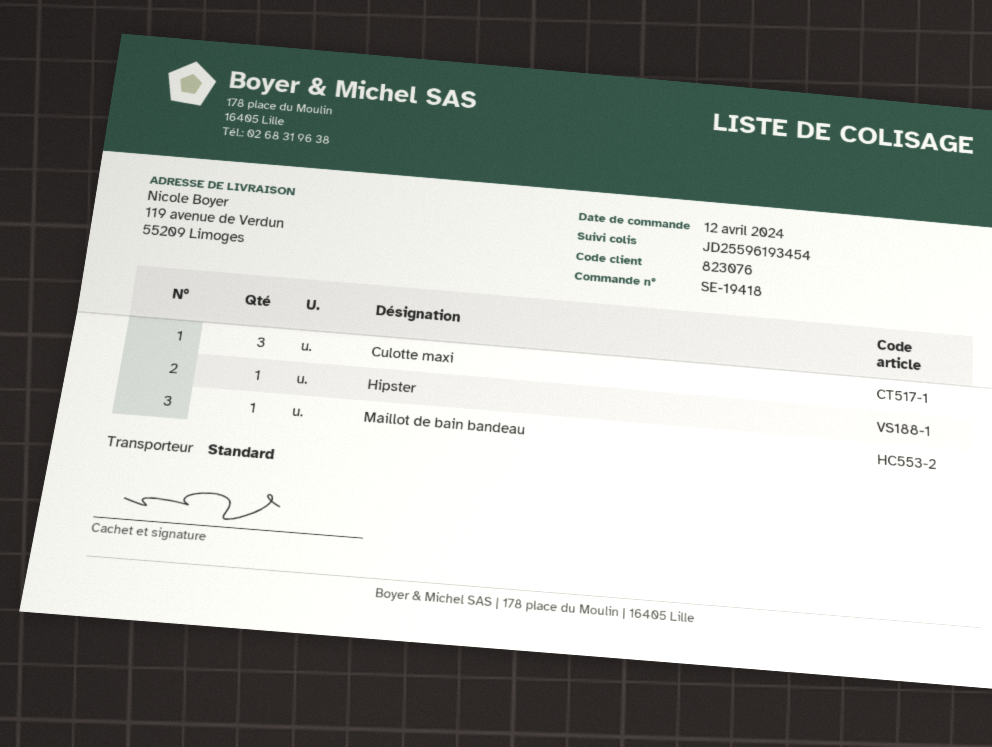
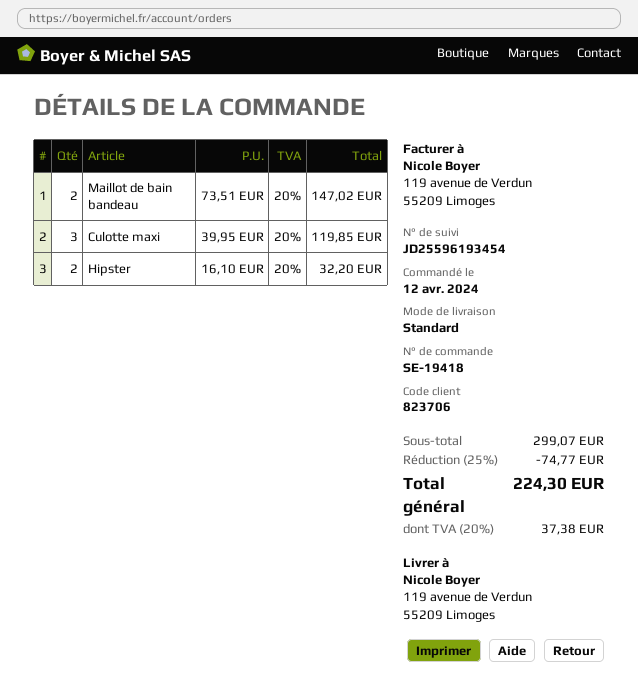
customer number: 823076 -> 823706
Hipster: 1 -> 2
Maillot de bain bandeau: 1 -> 2

